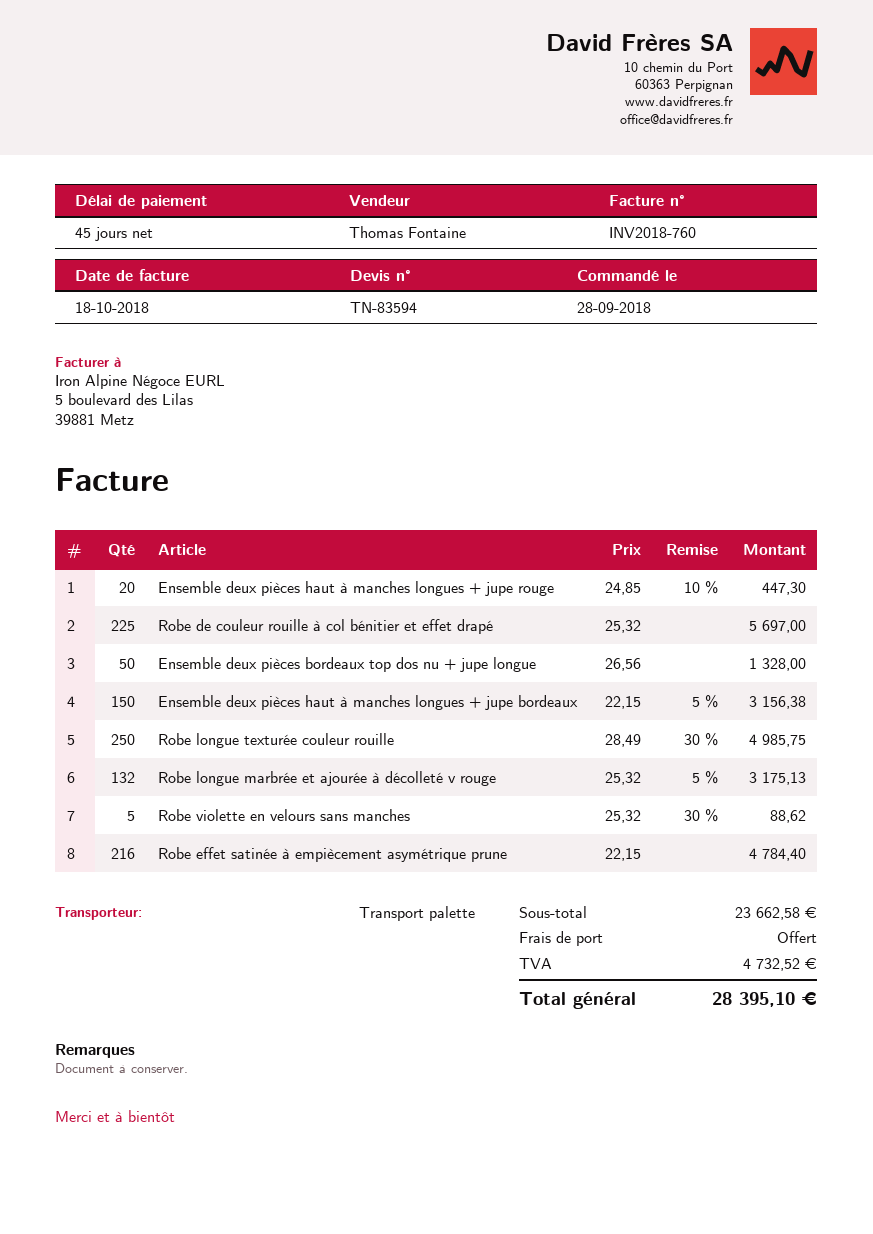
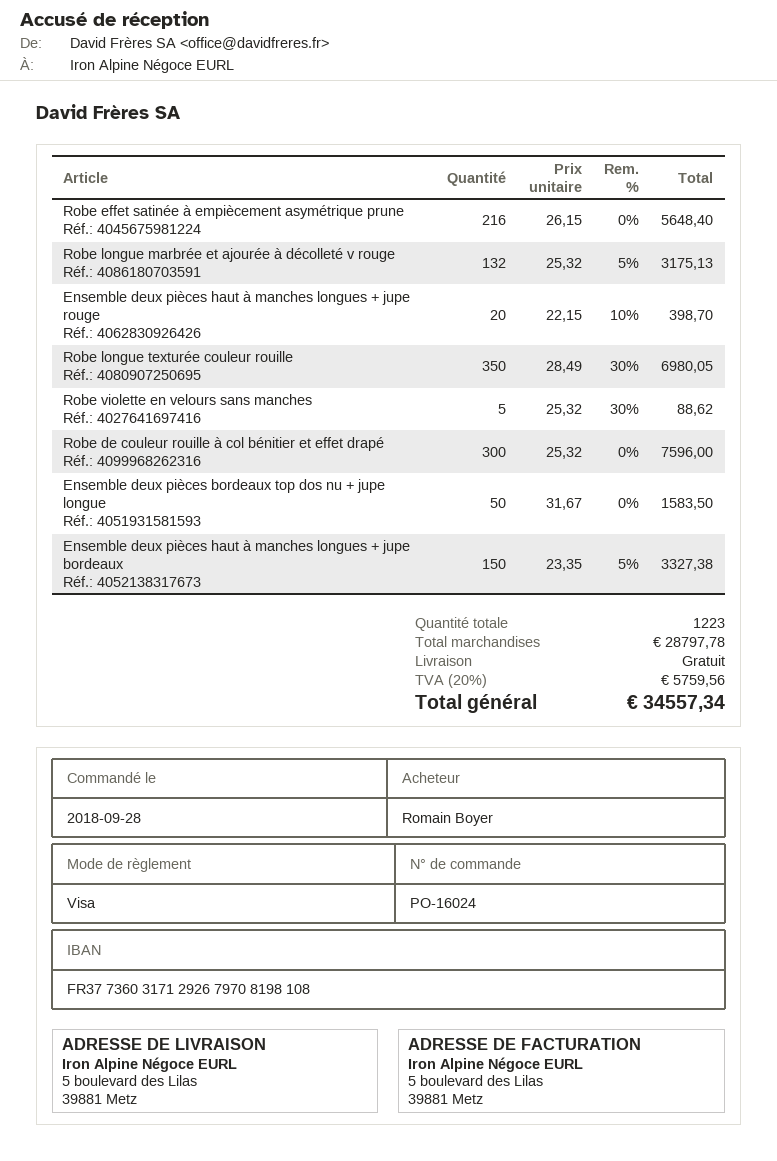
Ensemble deux pièces haut à manches longues + jupe rouge: 20 x 24.85 - 10% = 447.30 -> 20 x 22.15 - 10% = 398.70
Robe de couleur rouille à col bénitier et effet drapé: 225 x 25.32 = 5697.00 -> 300 x 25.32 = 7596.00
Ensemble deux pièces bordeaux top dos nu + jupe longue: 50 x 26.56 = 1328.00 -> 50 x 31.67 = 1583.50
Ensemble deux pièces haut à manches longues + jupe bordeaux: 150 x 22.15 - 5% = 3156.38 -> 150 x 23.35 - 5% = 3327.38
Robe longue texturée couleur rouille: 250 x 28.49 - 30% = 4985.75 -> 350 x 28.49 - 30% = 6980.05
Robe effet satinée à empiècement asymétrique prune: 216 x 22.15 = 4784.40 -> 216 x 26.15 = 5648.40
subtotal: 23662.58 -> 28797.78
tax: 4732.52 -> 5759.56
total: 28395.10 -> 34557.34

